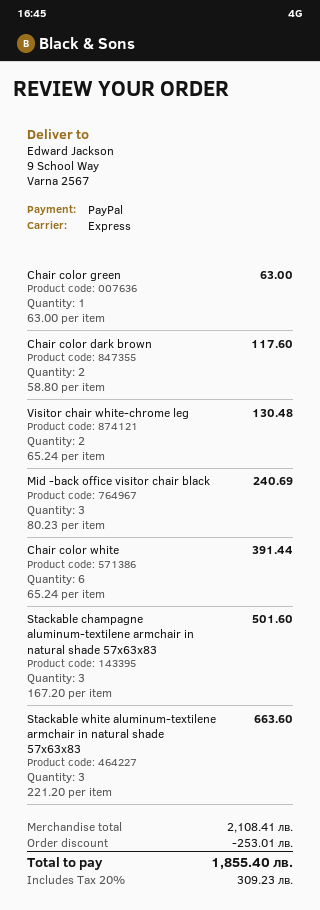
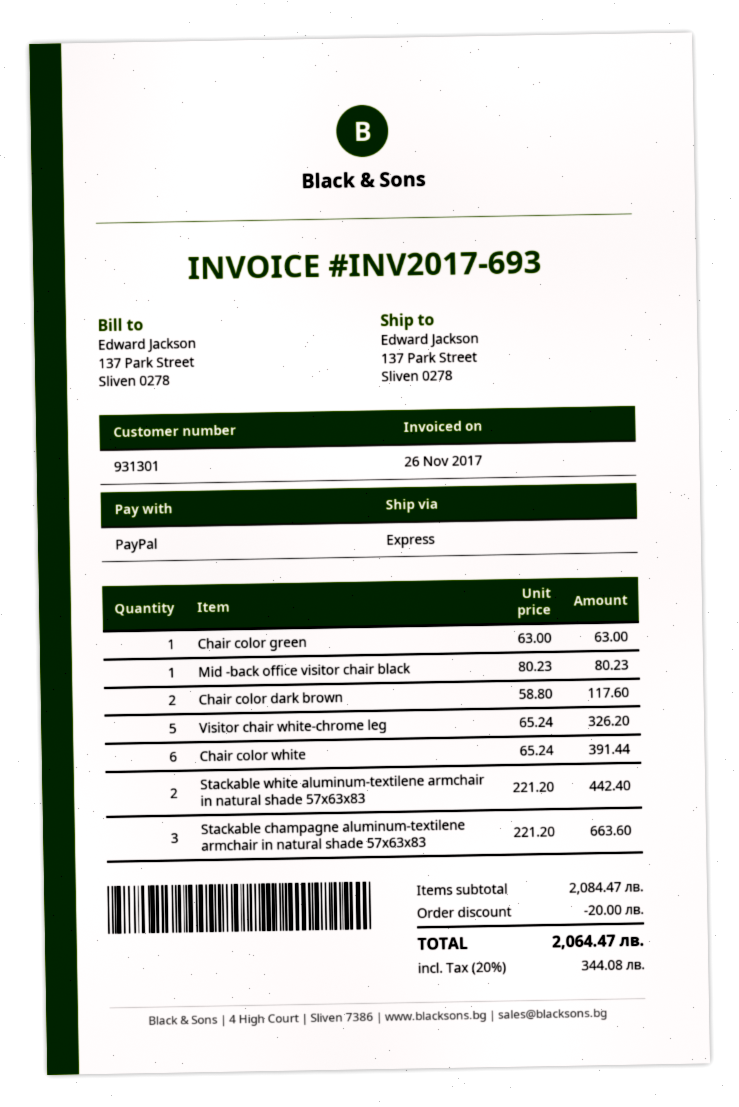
ship to: 9 School Way, Varna 2567 -> 137 Park Street, Sliven 0278
Visitor chair white-chrome leg: 2 x 65.24 = 130.48 -> 5 x 65.24 = 326.20
Mid -back office visitor chair black: 3 x 80.23 = 240.69 -> 1 x 80.23 = 80.23
Stackable champagne aluminum-textilene armchair in natural shade 57x63x83: 3 x 167.20 = 501.60 -> 3 x 221.20 = 663.60
Stackable white aluminum-textilene armchair in natural shade 57x63x83: 3 x 221.20 = 663.60 -> 2 x 221.20 = 442.40
subtotal: 2108.41 -> 2084.47
discount: 253.01 -> 20.00
tax: 20% = 309.23 -> 20% = 344.08
total: 1855.40 -> 2064.47

